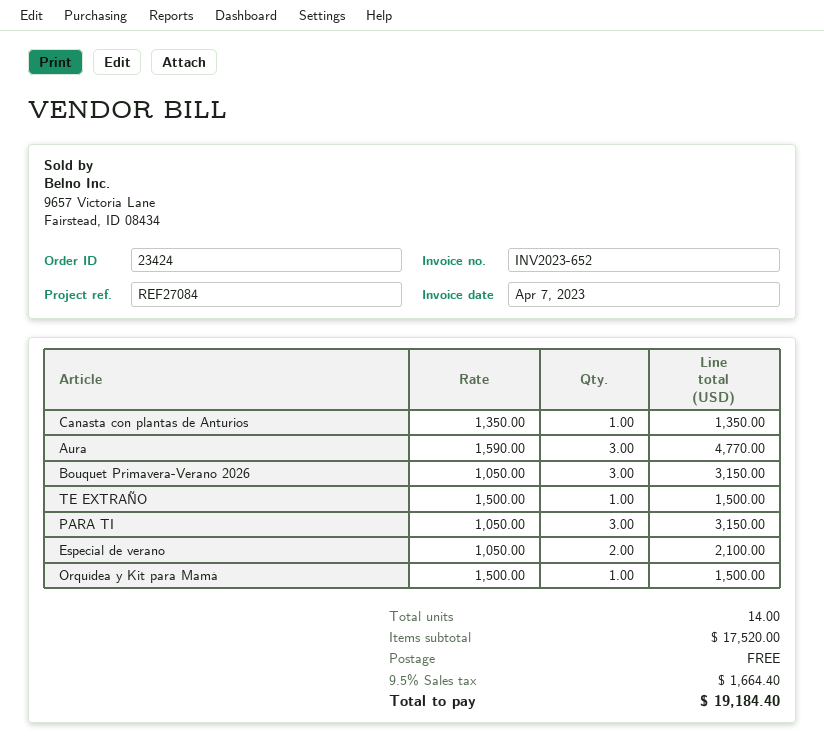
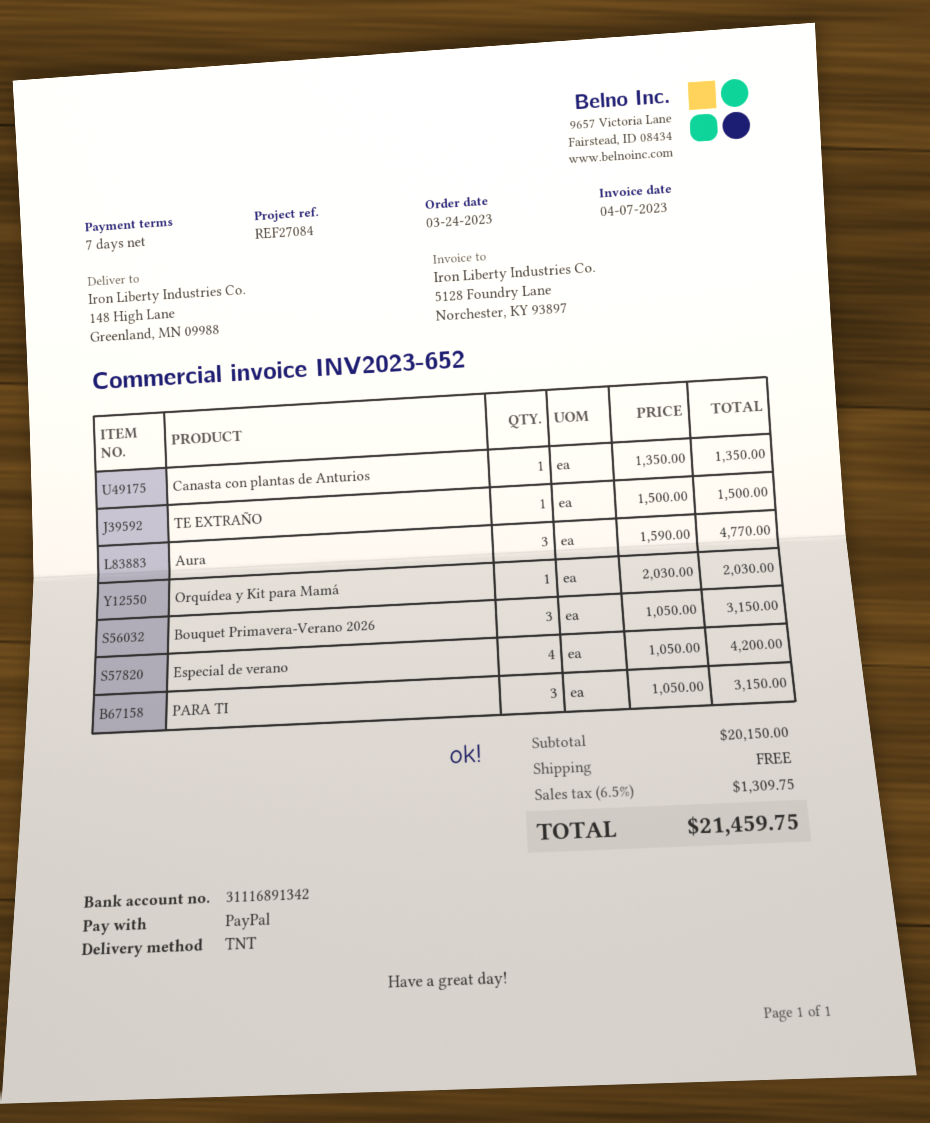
Especial de verano: 2 x 1050.00 = 2100.00 -> 4 x 1050.00 = 4200.00
Orquídea y Kit para Mamá: 1 x 1500.00 = 1500.00 -> 1 x 2030.00 = 2030.00
subtotal: 17520.00 -> 20150.00
tax: 9.5% = 1664.40 -> 6.5% = 1309.75
total: 19184.40 -> 21459.75

